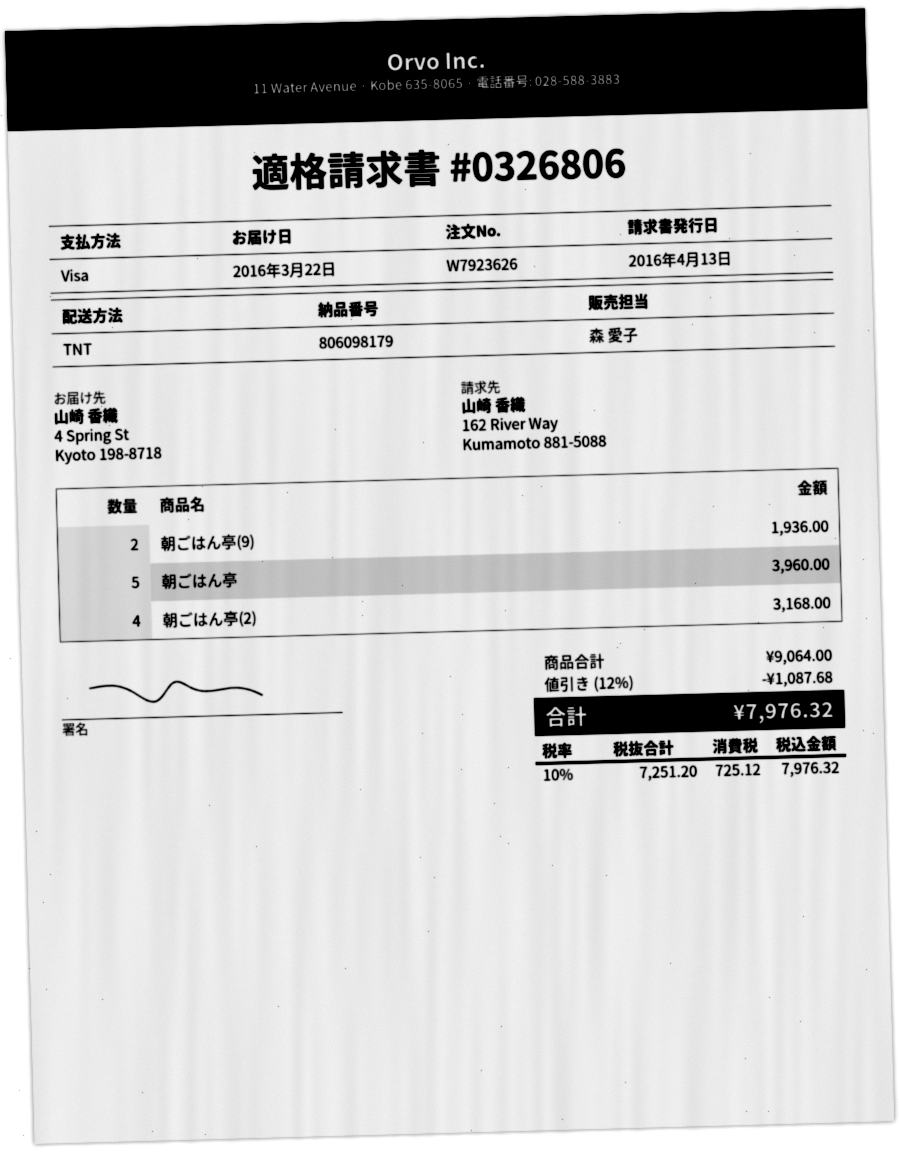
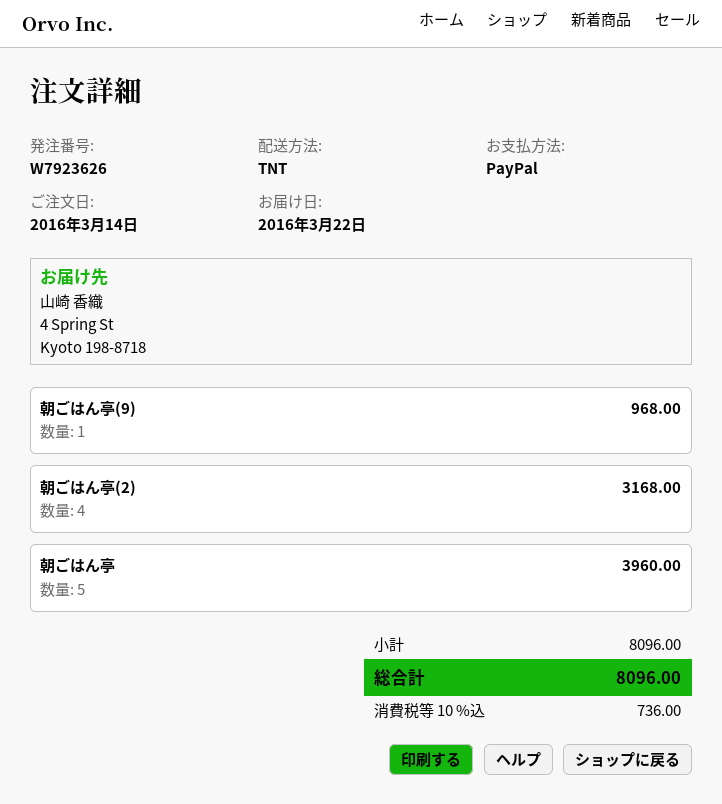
payment method: Visa -> PayPal
朝ごはん亭(9): 2 for 1936.00 -> 1 for 968.00
subtotal: 9064.00 -> 8096.00
discount: 12% = 1087.68 -> none
tax: 10% = 725.12 -> 10% = 736.00
total: 7976.32 -> 8096.00

